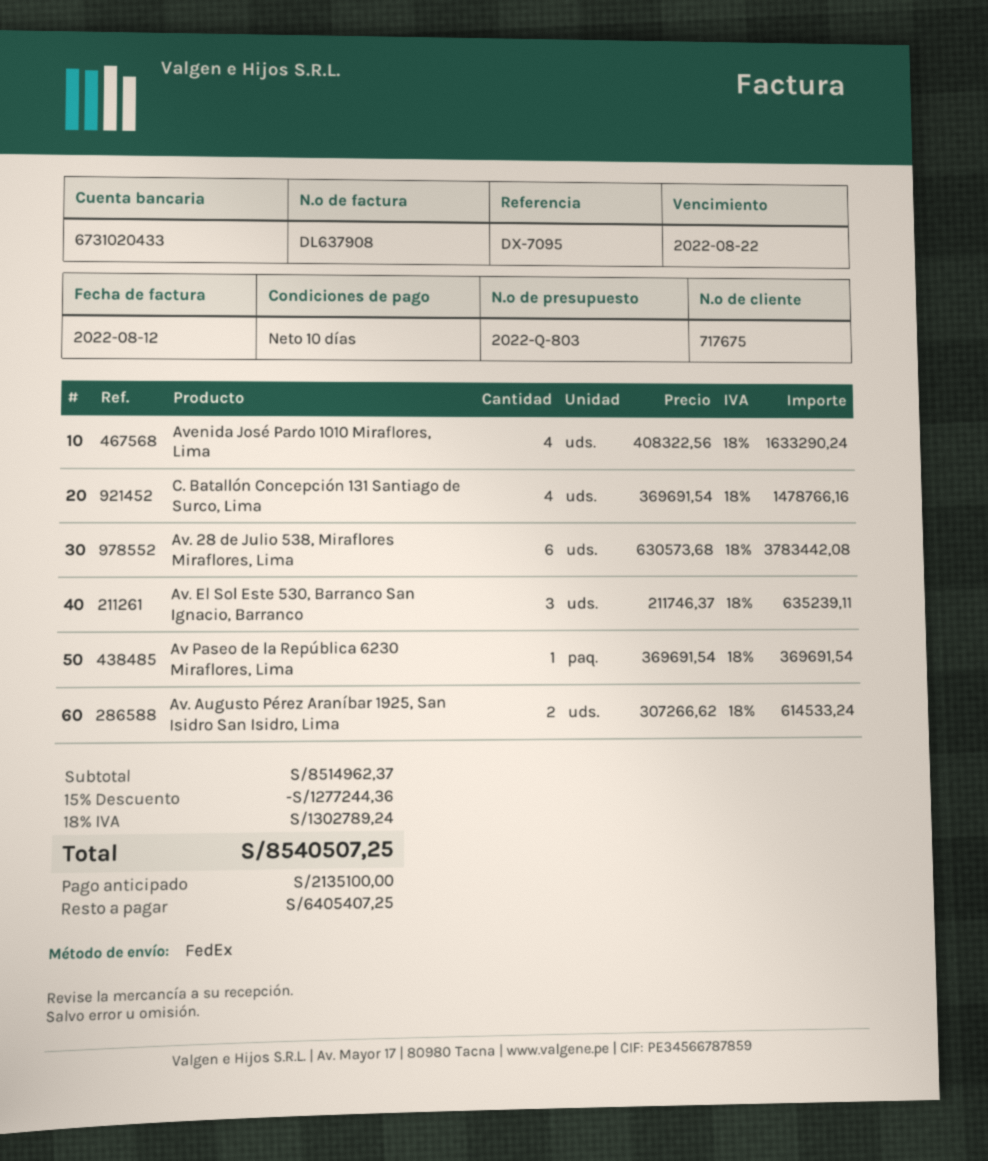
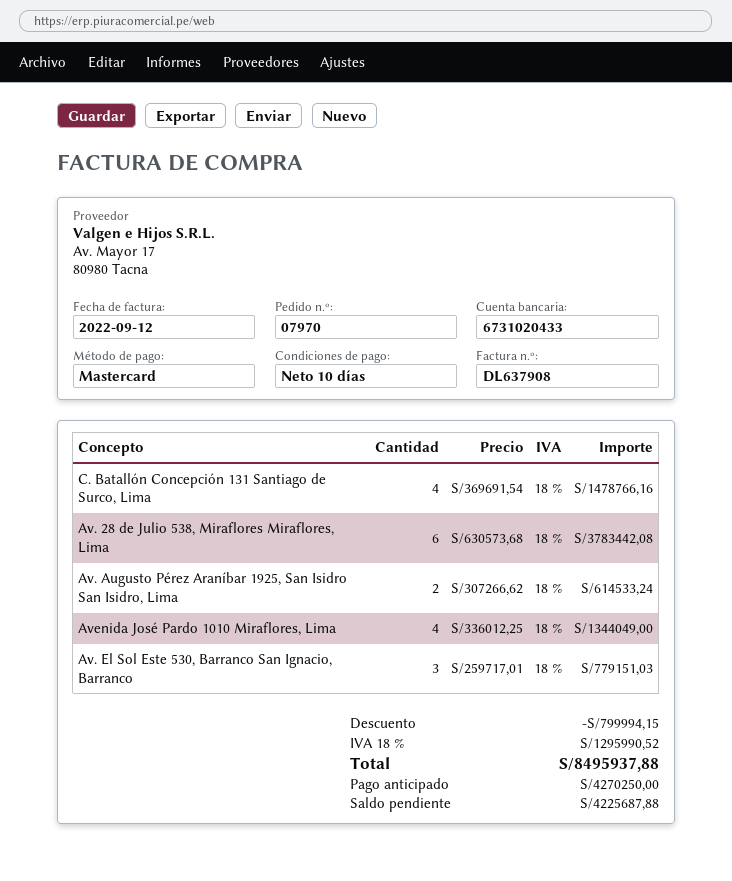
invoice date: 2022-08-12 -> 2022-09-12
Avenida José Pardo 1010 Miraflores, Lima: 4 x 408322.56 = 1633290.24 -> 4 x 336012.25 = 1344049.00
Av. El Sol Este 530, Barranco San Ignacio, Barranco: 3 x 211746.37 = 635239.11 -> 3 x 259717.01 = 779151.03
Av Paseo de la República 6230 Miraflores, Lima: 1 x 369691.54 = 369691.54 -> none
discount: 1277244.36 -> 799994.15
tax: 18% = 1302789.24 -> 18% = 1295990.52
total: 8540507.25 -> 8495937.88
deposit: 2135100.00 -> 4270250.00
balance: 6405407.25 -> 4225687.88

